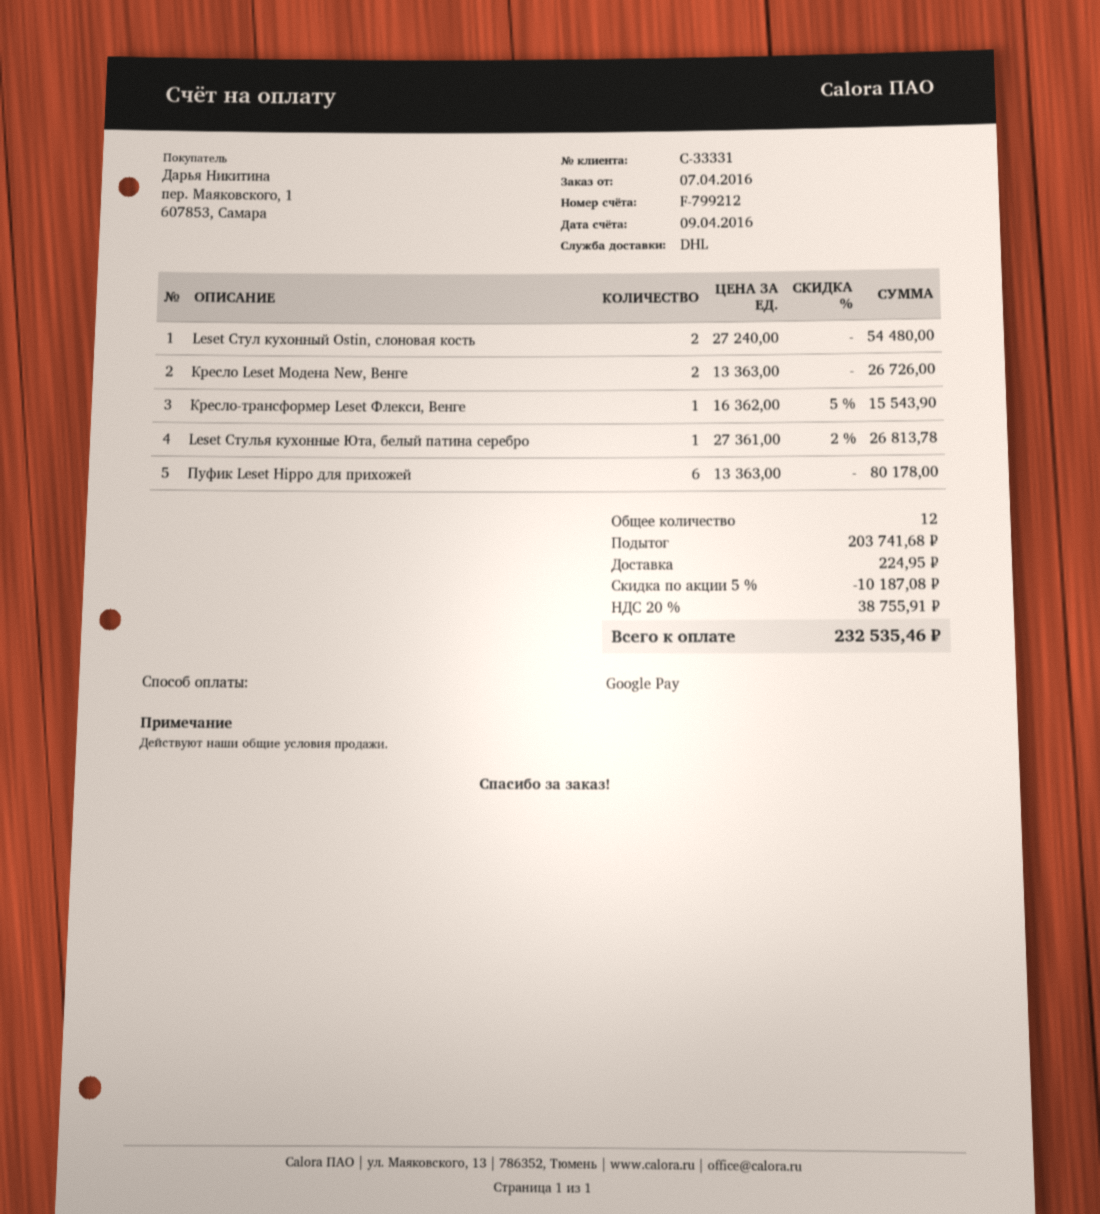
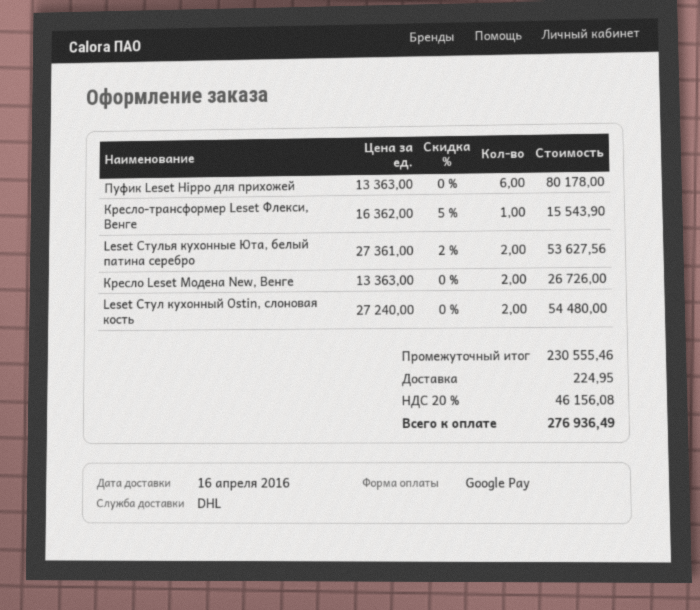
Leset Стулья кухонные Юта, белый патина серебро: 1 x 27361.00 - 2% = 26813.78 -> 2 x 27361.00 - 2% = 53627.56
subtotal: 203741.68 -> 230555.46
discount: 5% = 10187.08 -> none
tax: 20% = 38755.91 -> 20% = 46156.08
total: 232535.46 -> 276936.49

